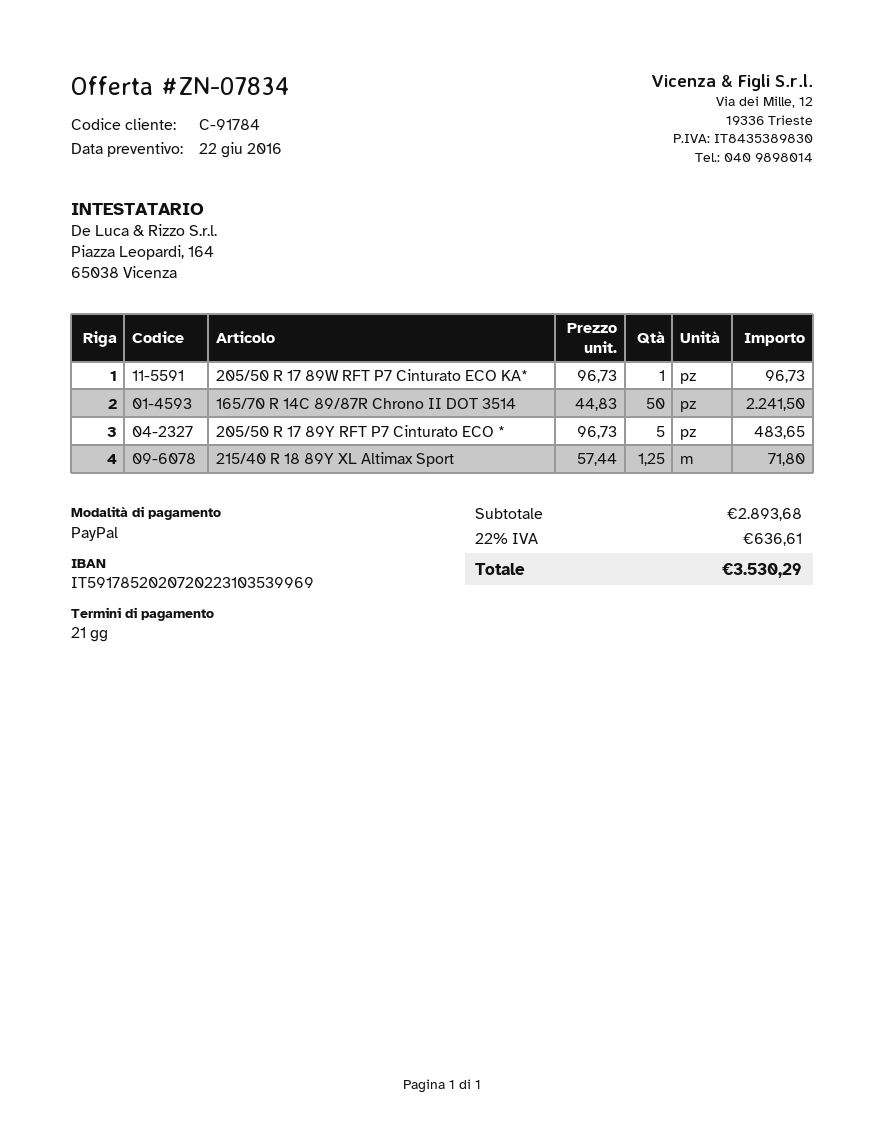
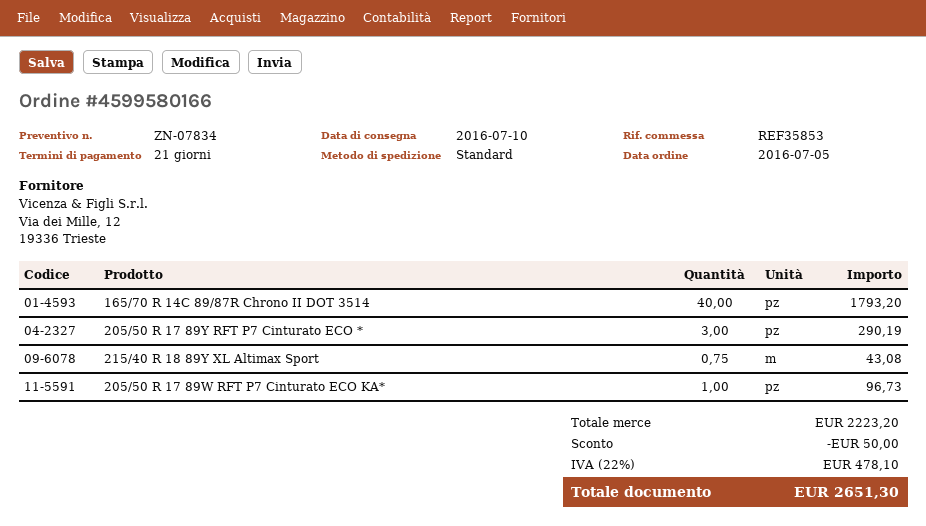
165/70 R 14C 89/87R Chrono II DOT 3514: 50 for 2241.50 -> 40 for 1793.20
205/50 R 17 89Y RFT P7 Cinturato ECO *: 5 for 483.65 -> 3 for 290.19
215/40 R 18 89Y XL Altimax Sport: 1.25 for 71.80 -> 0.75 for 43.08
subtotal: 2893.68 -> 2223.20
discount: none -> 50.00
tax: 22% = 636.61 -> 22% = 478.10
total: 3530.29 -> 2651.30

